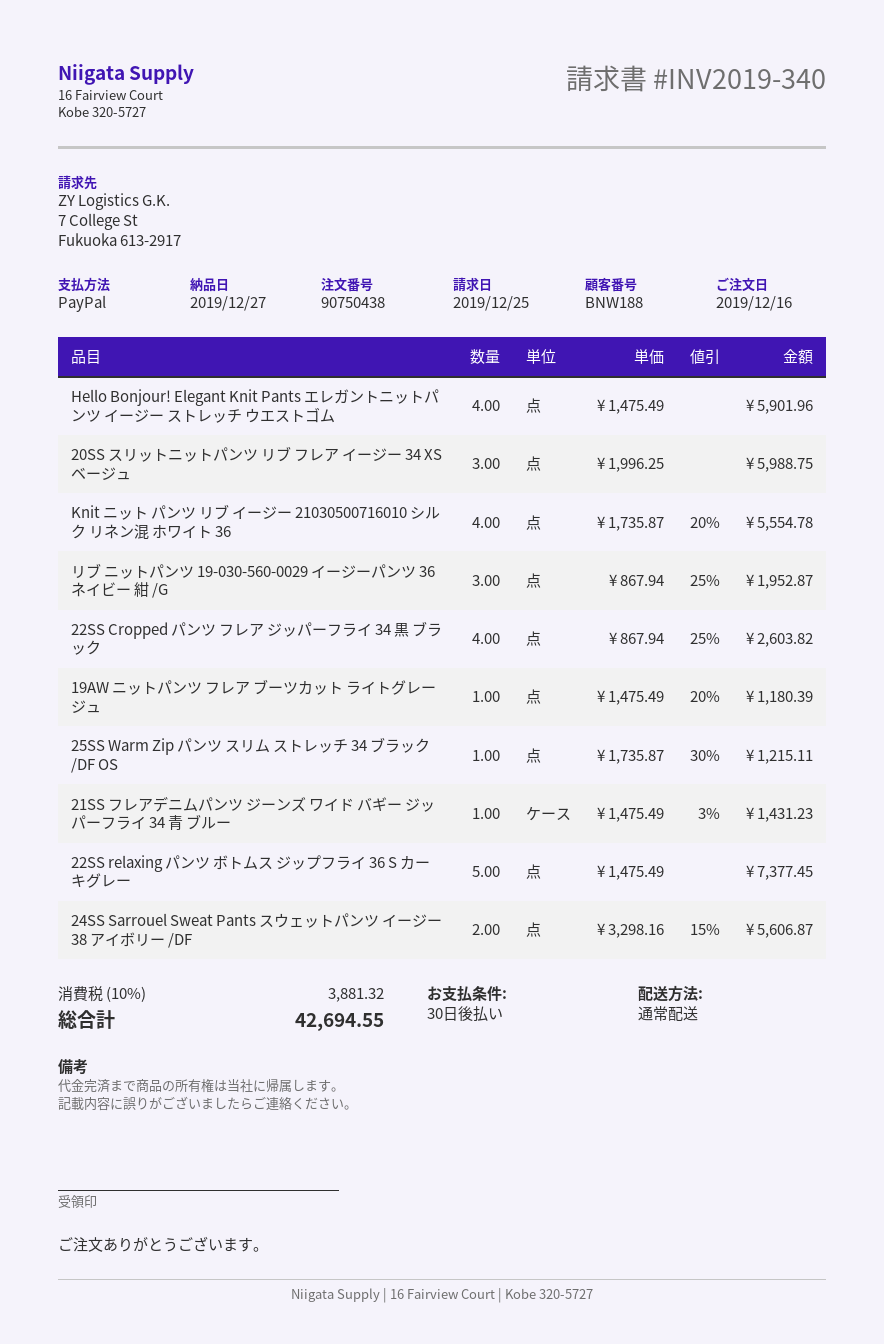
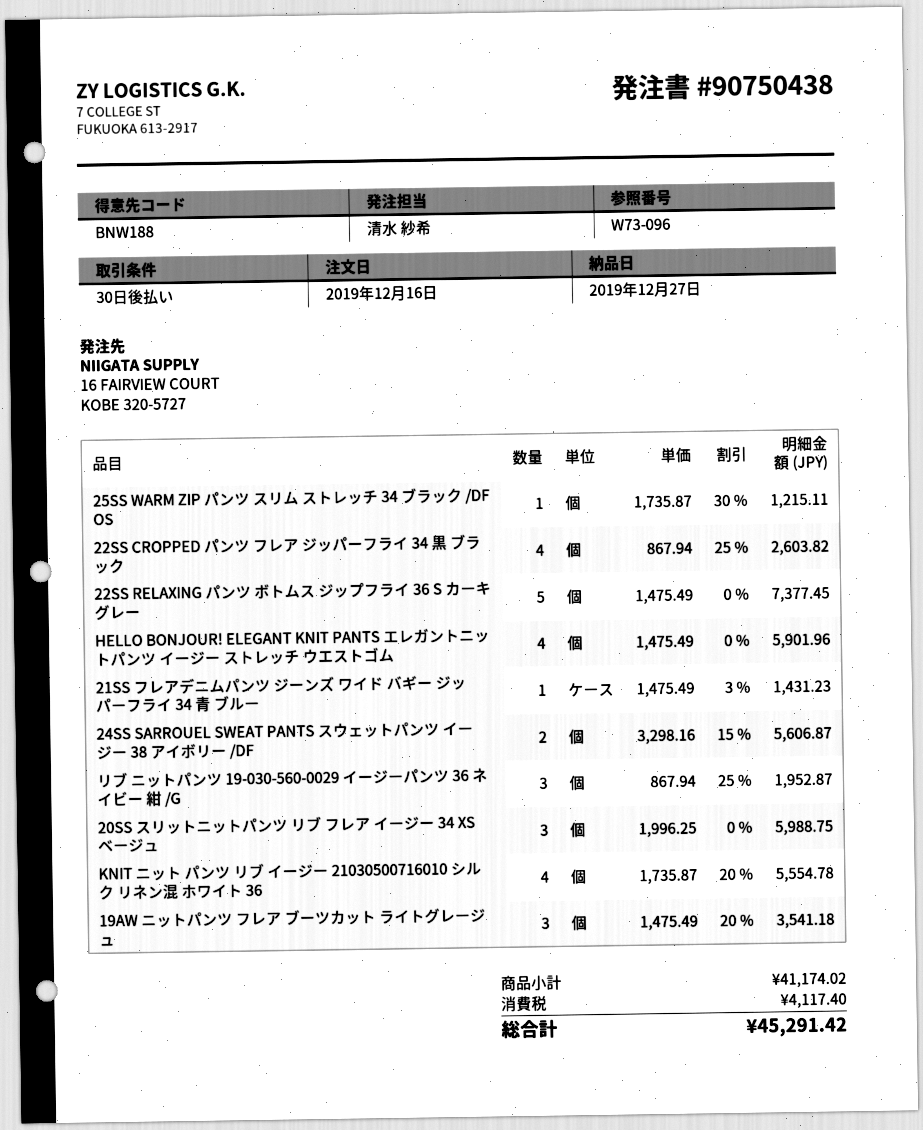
19AW ニットパンツ フレア ブーツカット ライトグレージュ: 1 x 1475.49 - 20% = 1180.39 -> 3 x 1475.49 - 20% = 3541.18
tax: 3881.32 -> 4117.40
total: 42694.55 -> 45291.42

